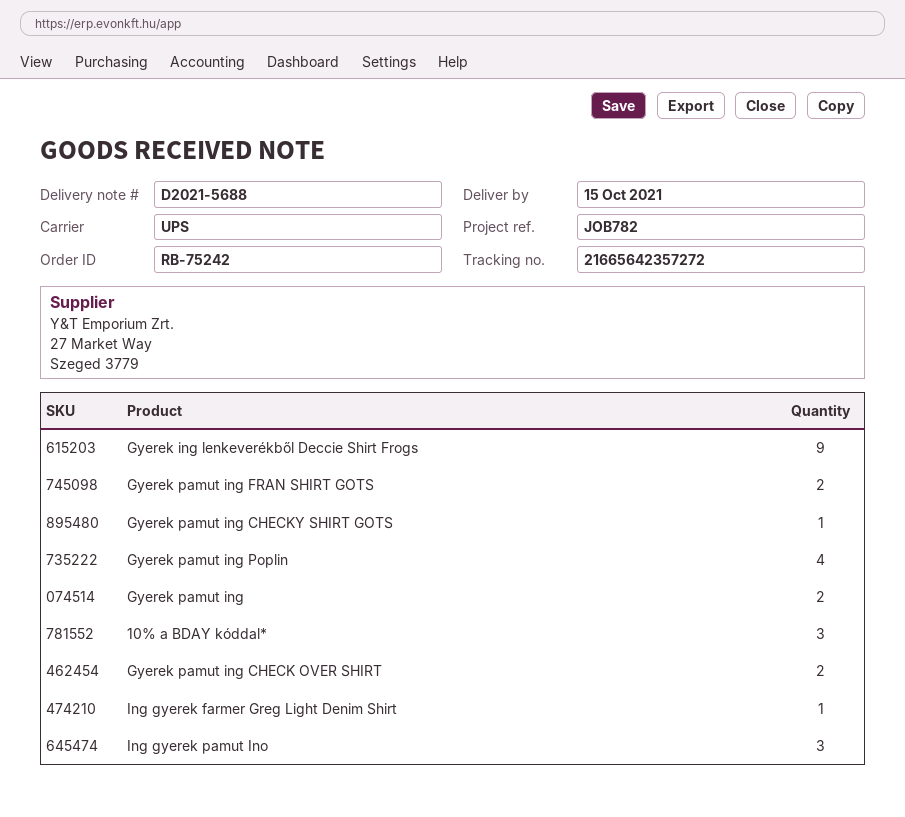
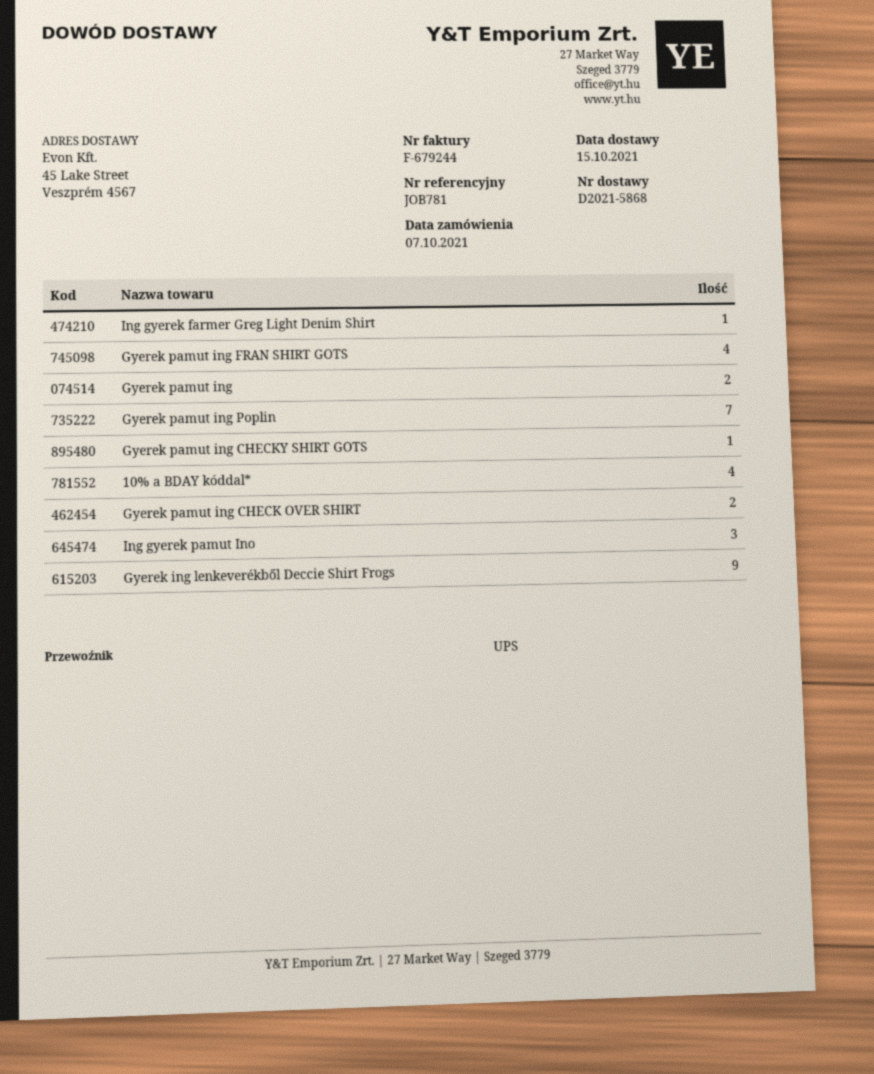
delivery note number: D2021-5688 -> D2021-5868
reference: JOB782 -> JOB781
Gyerek pamut ing FRAN SHIRT GOTS: 2 -> 4
Gyerek pamut ing Poplin: 4 -> 7
10% a BDAY kóddal*: 3 -> 4

